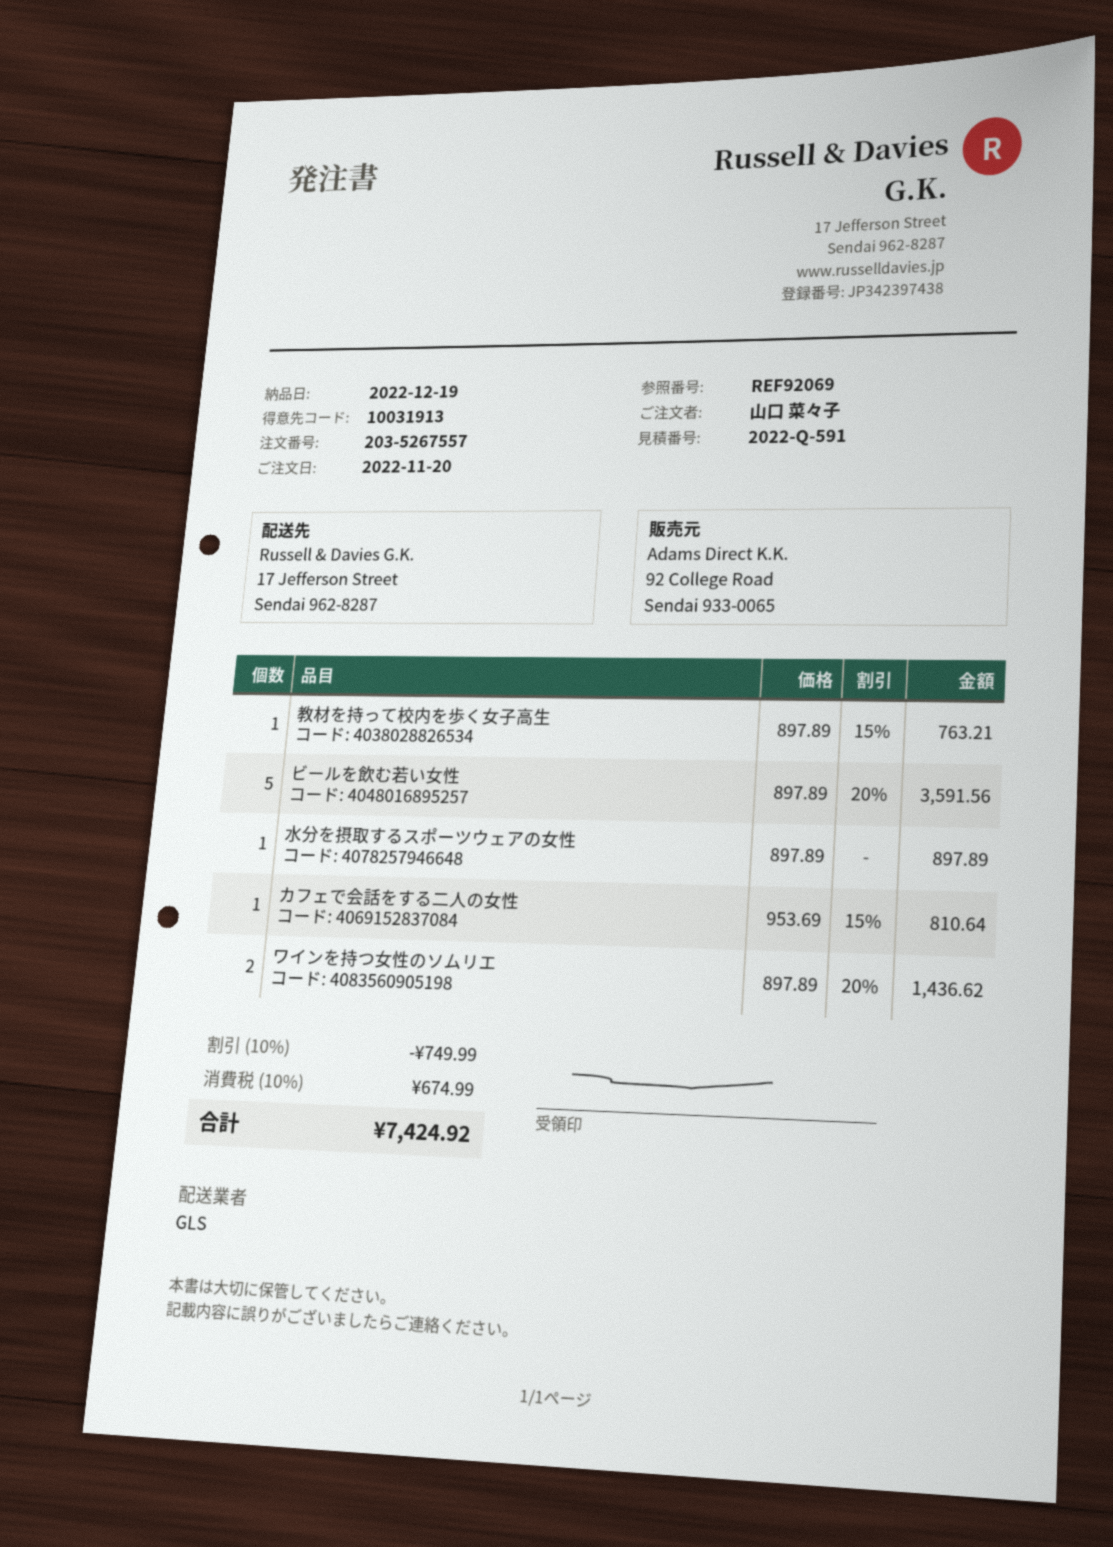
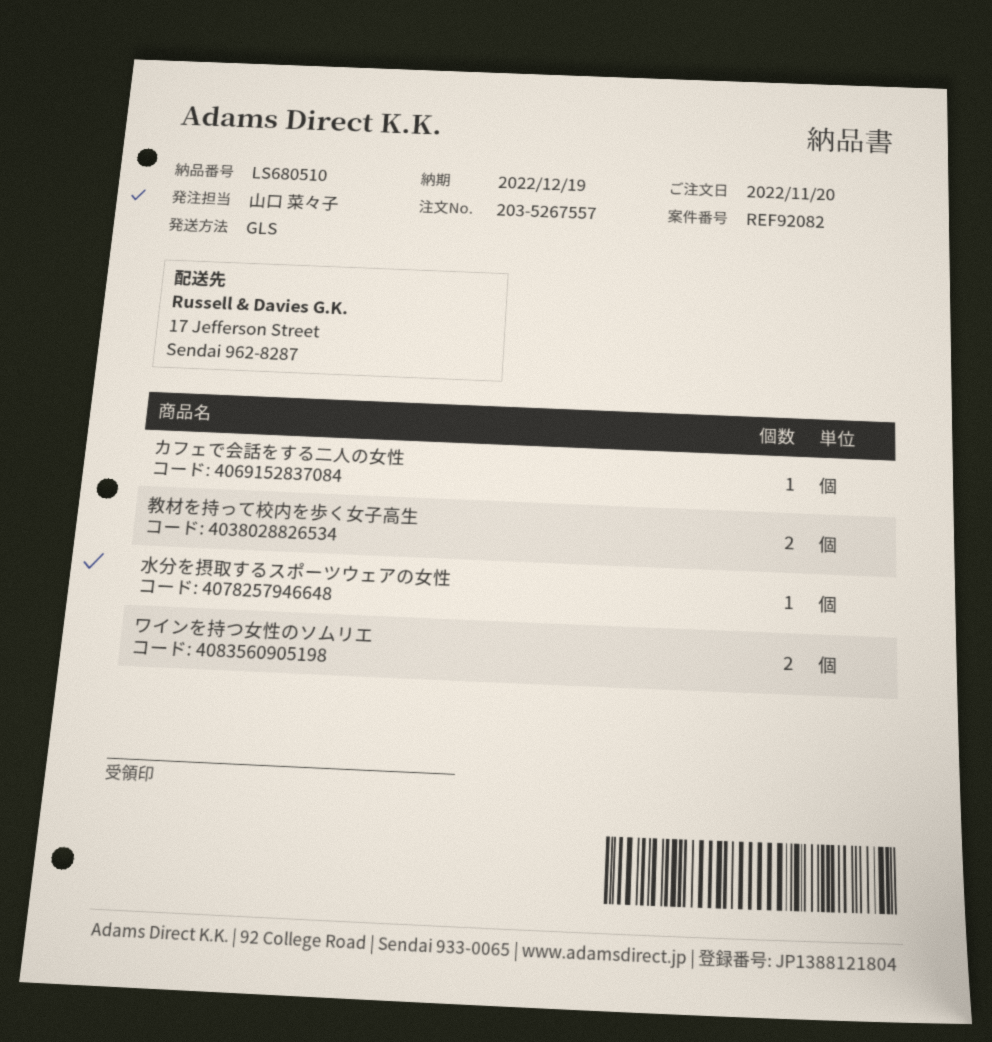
reference: REF92069 -> REF92082
教材を持って校内を歩く女子高生: 1 -> 2
ビールを飲む若い女性: 5 -> none

